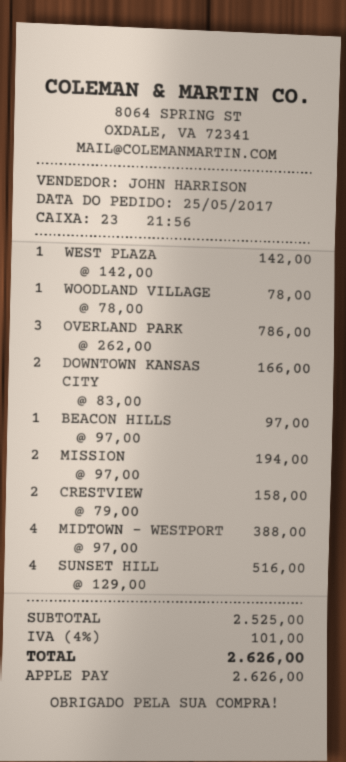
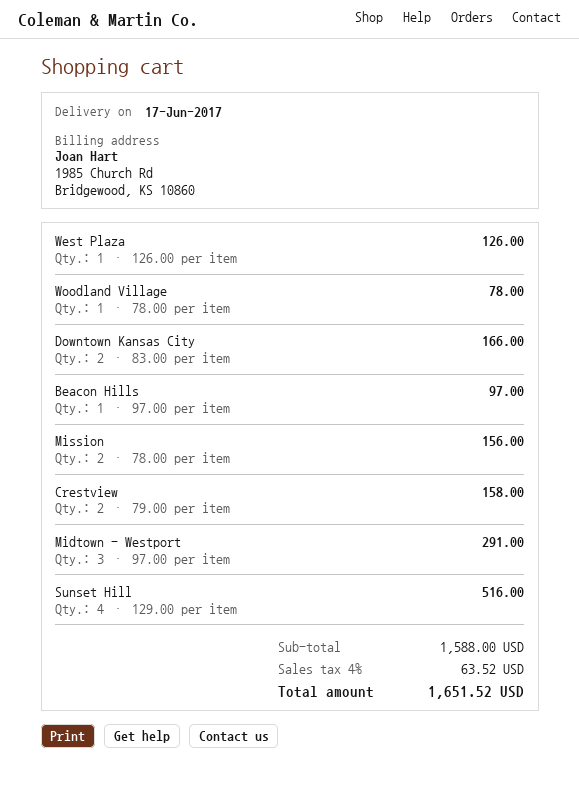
WEST PLAZA: 1 x 142.00 = 142.00 -> 1 x 126.00 = 126.00
OVERLAND PARK: 3 x 262.00 = 786.00 -> none
MISSION: 2 x 97.00 = 194.00 -> 2 x 78.00 = 156.00
MIDTOWN - WESTPORT: 4 x 97.00 = 388.00 -> 3 x 97.00 = 291.00
subtotal: 2525.00 -> 1588.00
tax: 4% = 101.00 -> 4% = 63.52
total: 2626.00 -> 1651.52

